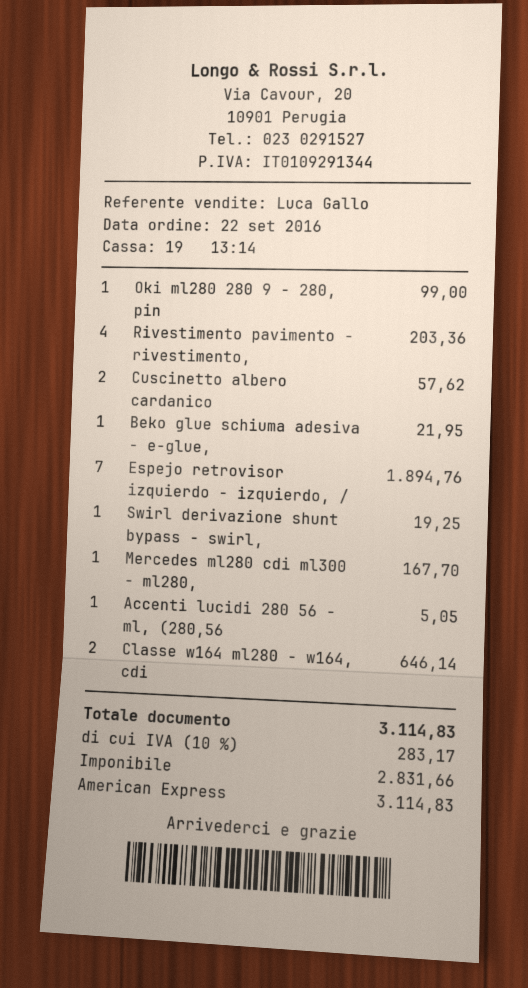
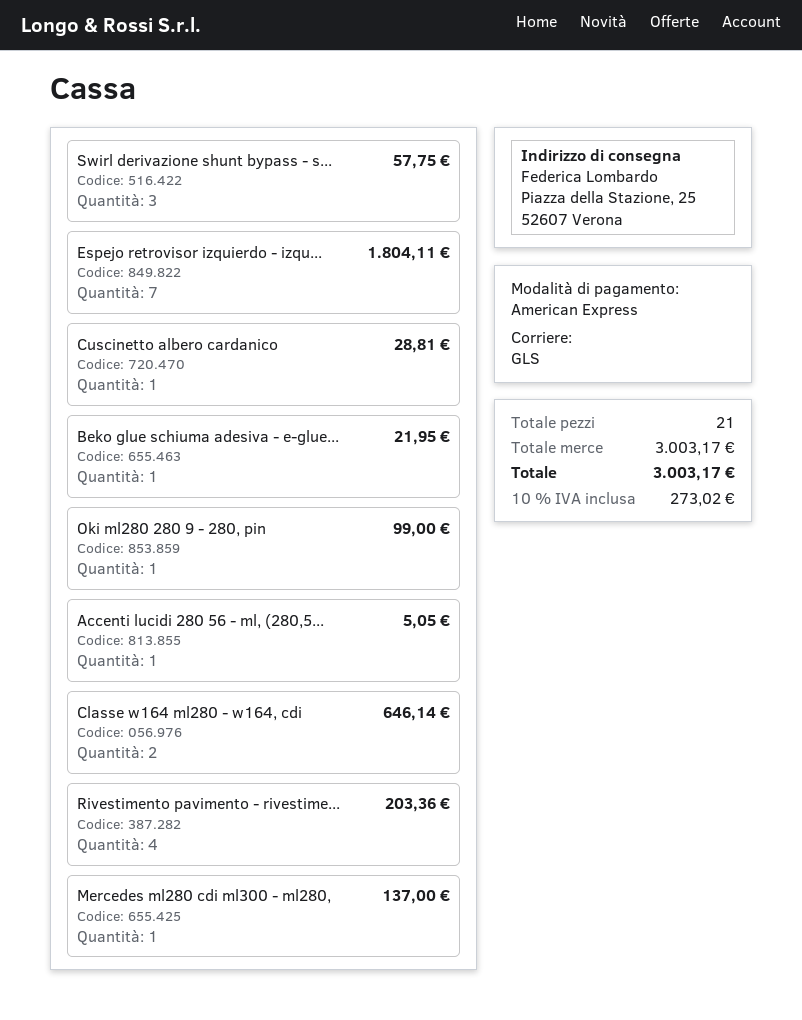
Cuscinetto albero cardanico: 2 for 57.62 -> 1 for 28.81
Espejo retrovisor izquierdo - izquierdo, /: 7 for 1894.76 -> 7 for 1804.11
Swirl derivazione shunt bypass - swirl,: 1 for 19.25 -> 3 for 57.75
Mercedes ml280 cdi ml300 - ml280,: 1 for 167.70 -> 1 for 137.00
tax: 10% = 283.17 -> 10% = 273.02
total: 3114.83 -> 3003.17

